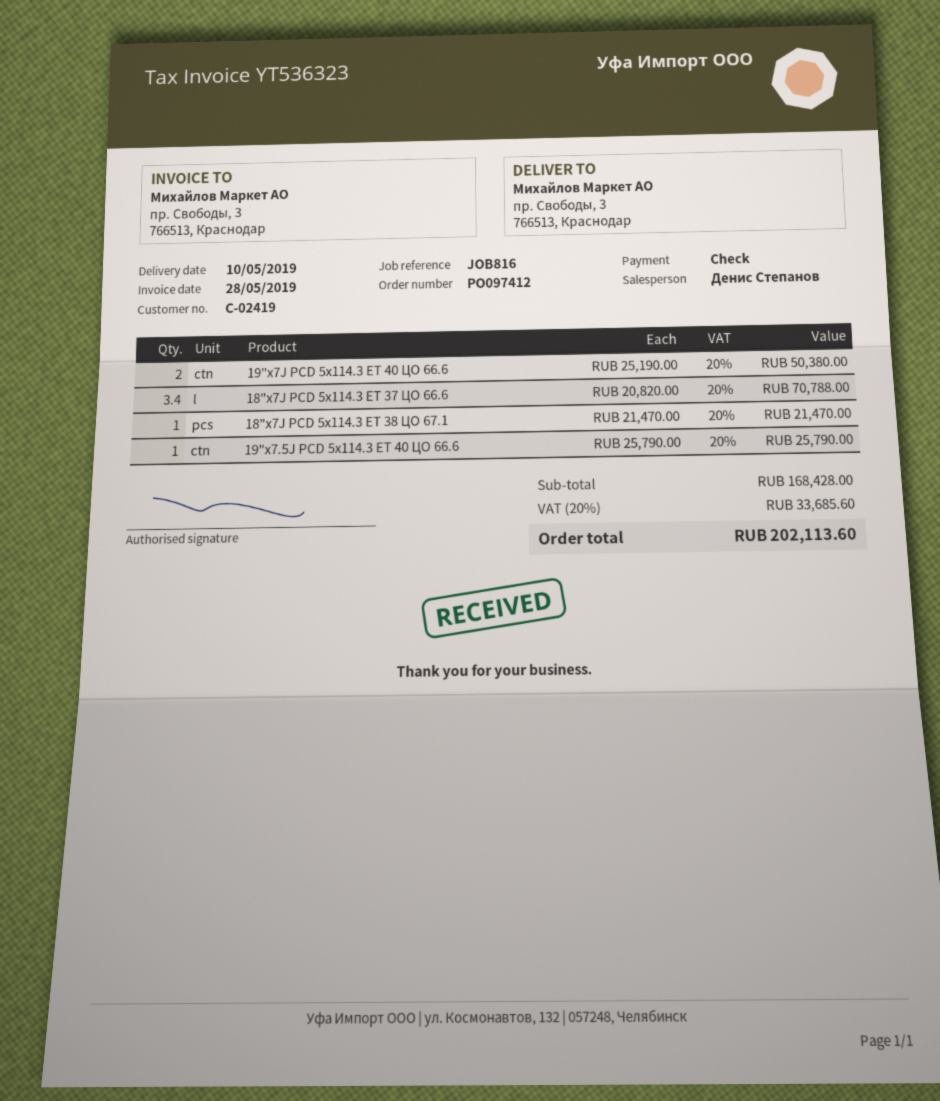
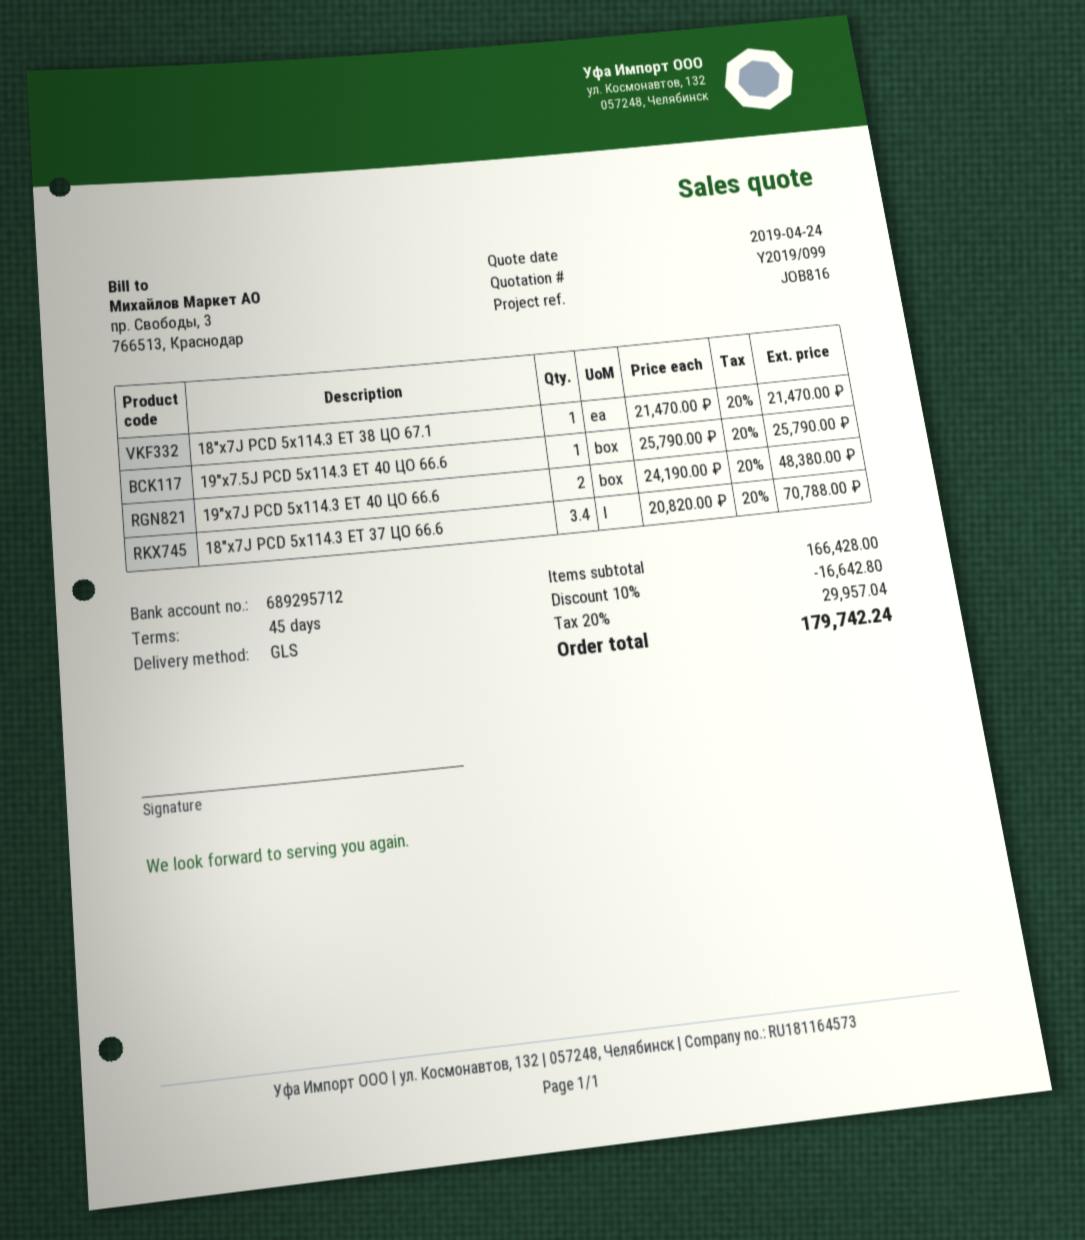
19"x7J PCD 5x114.3 ЕТ 40 ЦО 66.6: 2 x 25190.00 = 50380.00 -> 2 x 24190.00 = 48380.00
subtotal: 168428.00 -> 166428.00
discount: none -> 10% = 16642.80
tax: 20% = 33685.60 -> 20% = 29957.04
total: 202113.60 -> 179742.24

